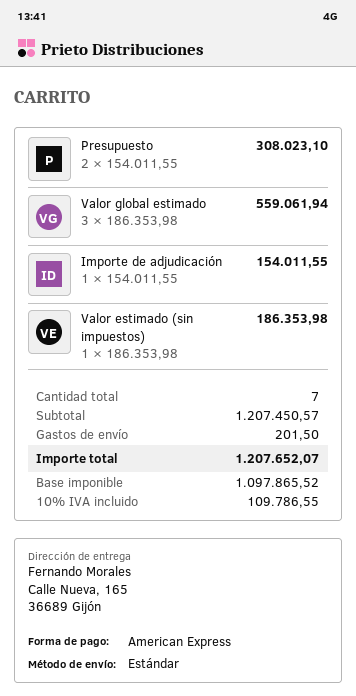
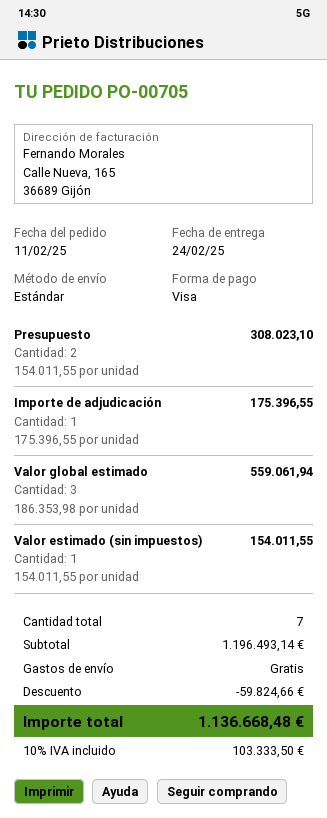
payment method: American Express -> Visa
Importe de adjudicación: 1 x 154011.55 = 154011.55 -> 1 x 175396.55 = 175396.55
Valor estimado (sin impuestos): 1 x 186353.98 = 186353.98 -> 1 x 154011.55 = 154011.55
subtotal: 1207450.57 -> 1196493.14
discount: none -> 59824.66
shipping: 201.50 -> 0.00
tax: 10% = 109786.55 -> 10% = 103333.50
total: 1207652.07 -> 1136668.48

